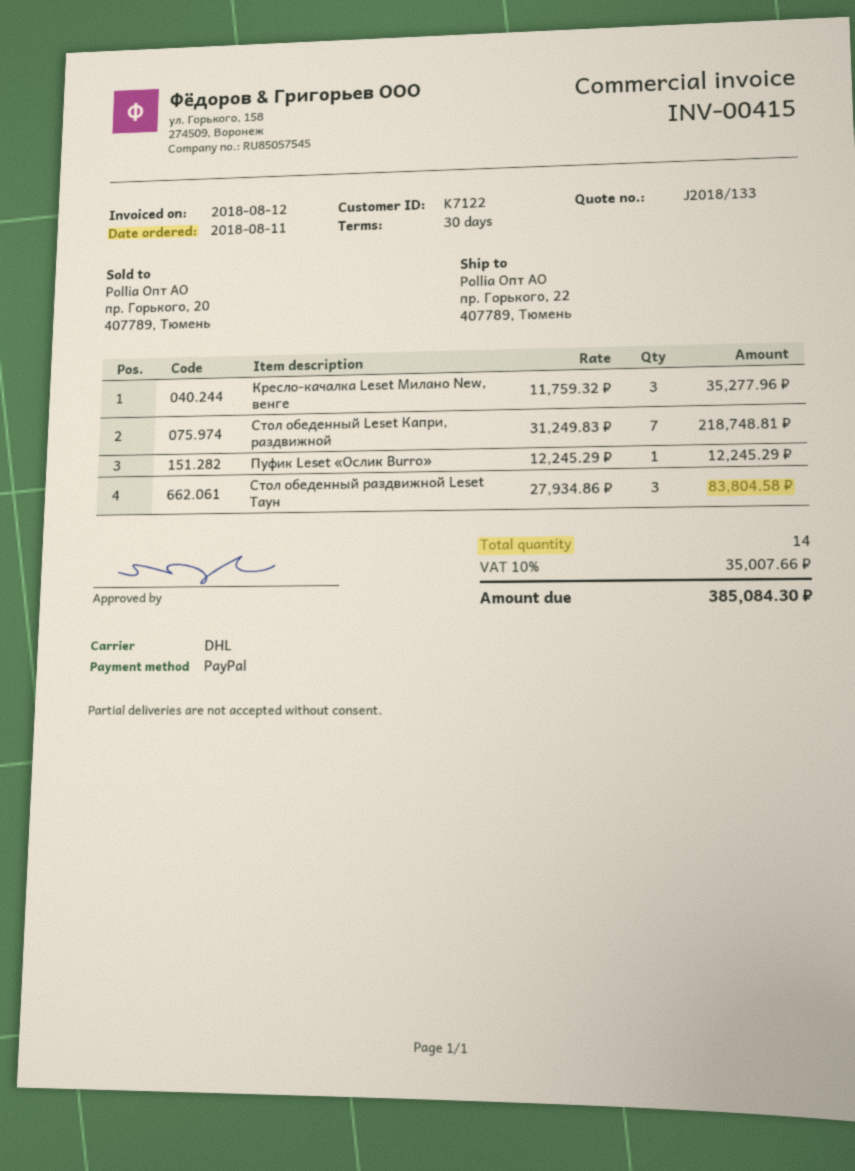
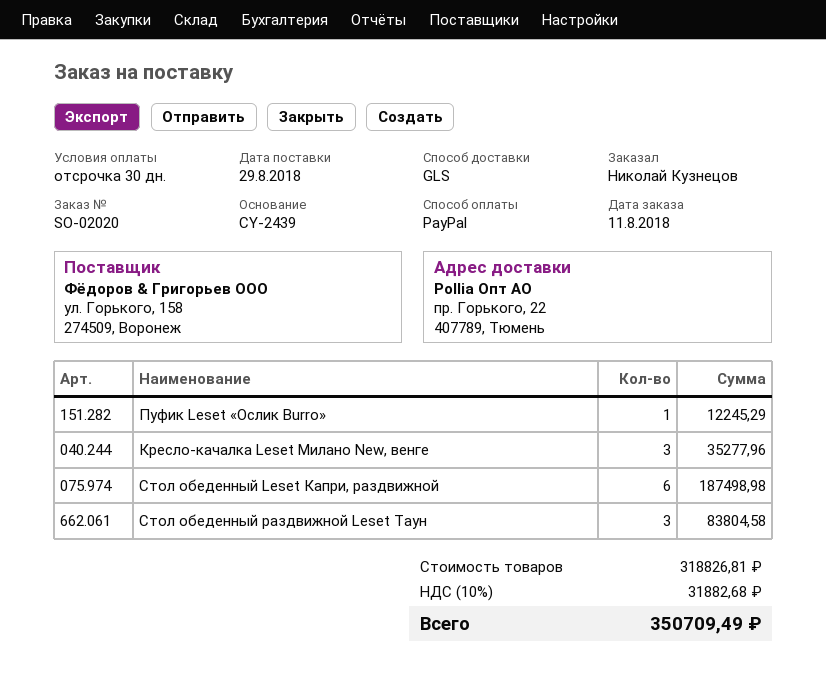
shipping method: DHL -> GLS
Стол обеденный Leset Капри, раздвижной: 7 for 218748.81 -> 6 for 187498.98
tax: 10% = 35007.66 -> 10% = 31882.68
total: 385084.30 -> 350709.49

